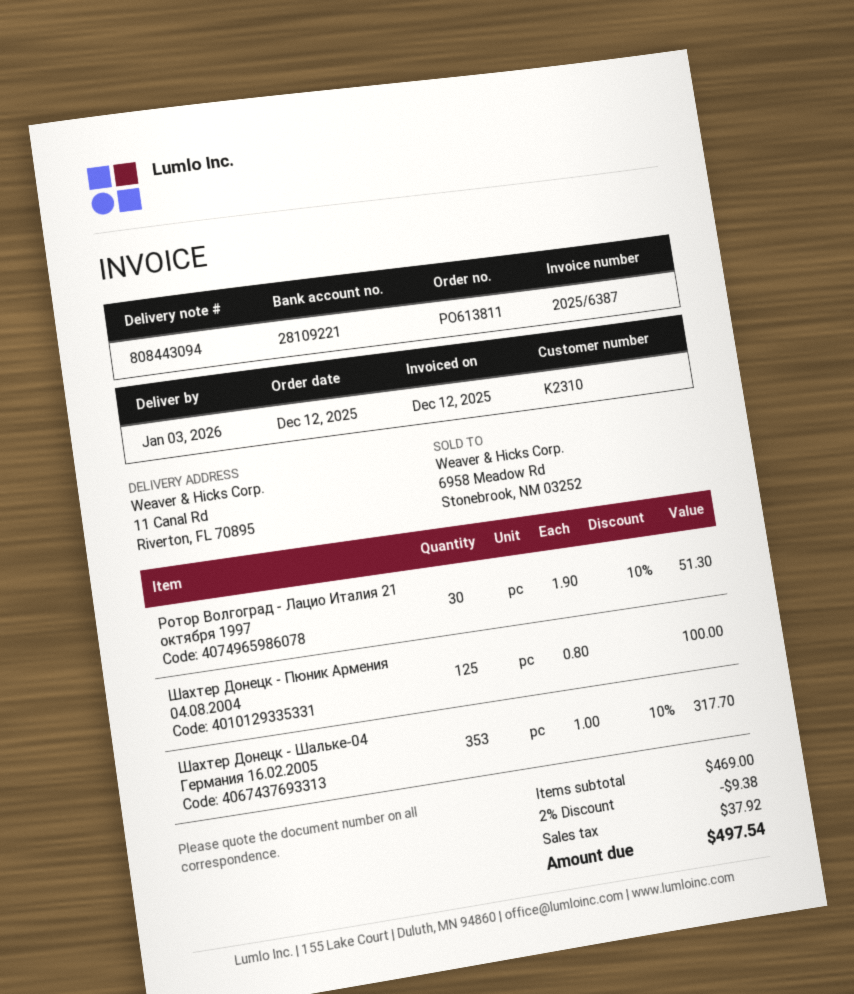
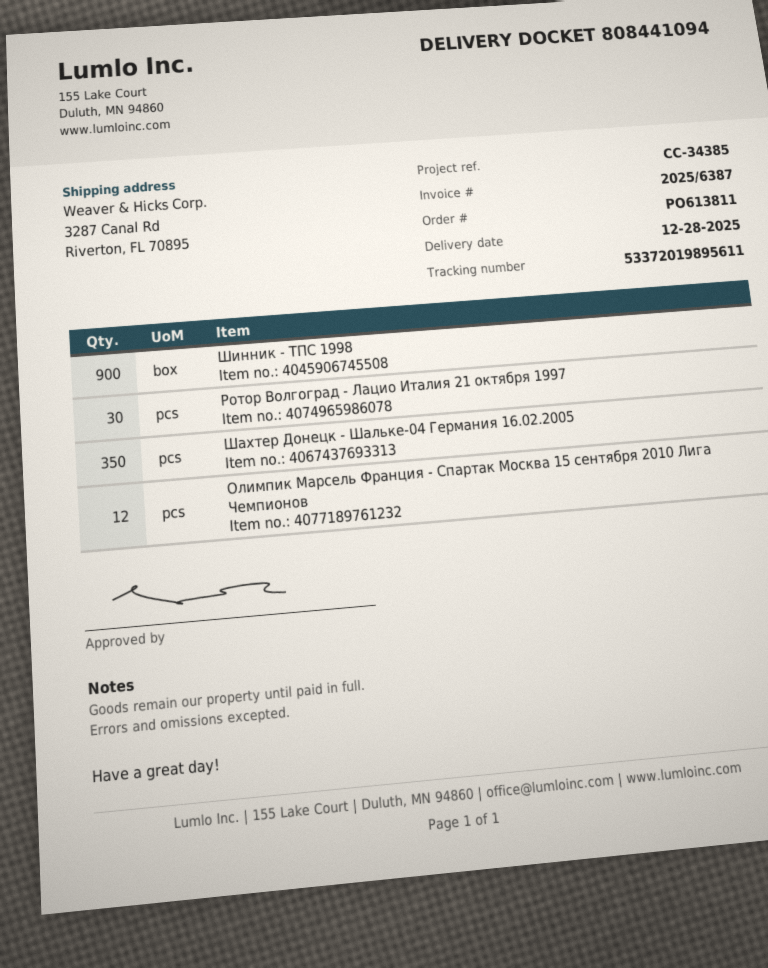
delivery note number: 808443094 -> 808441094
delivery date: 2026-01-03 -> 2025-12-28
ship to: 11 Canal Rd, Riverton, FL 70895 -> 3287 Canal Rd, Riverton, FL 70895
Шахтер Донецк - Пюник Армения 04.08.2004: 125 -> none
Шахтер Донецк - Шальке-04 Германия 16.02.2005: 353 -> 350
Шинник - ТПС 1998: none -> 900
Олимпик Марсель Франция - Спартак Москва 15 сентября 2010 Лига Чемпионов: none -> 12

